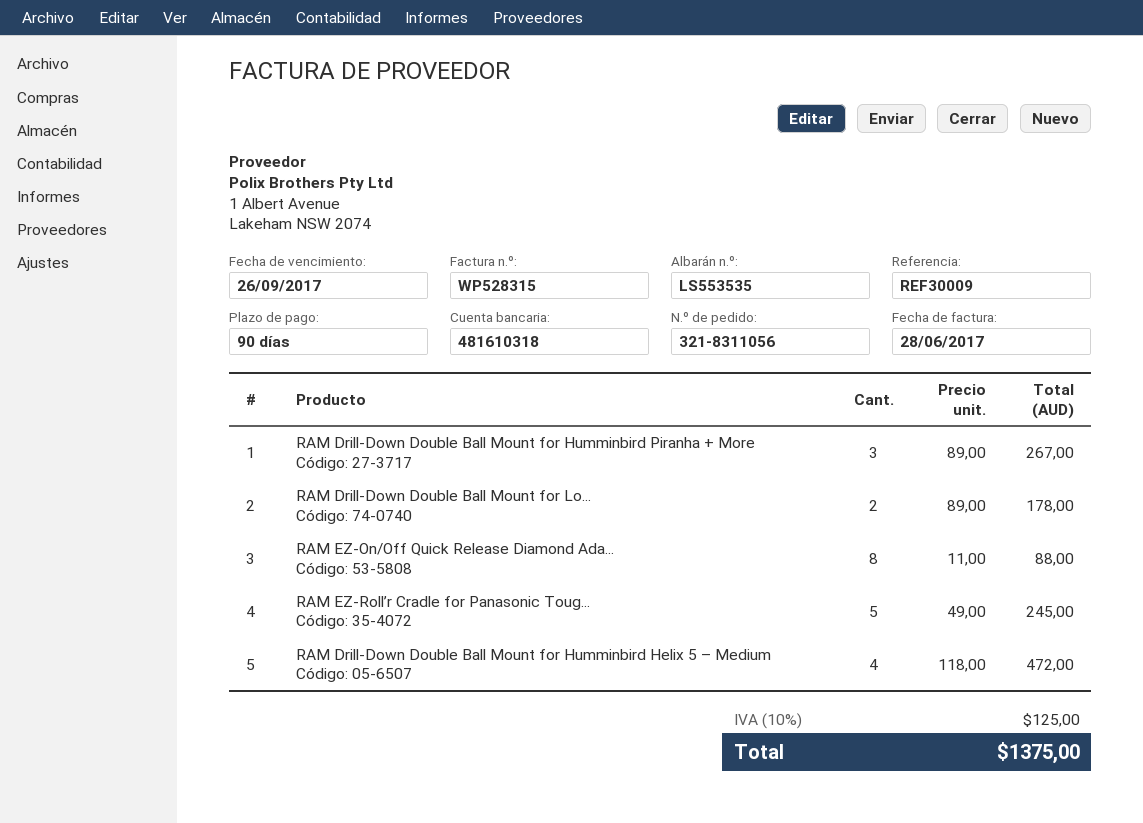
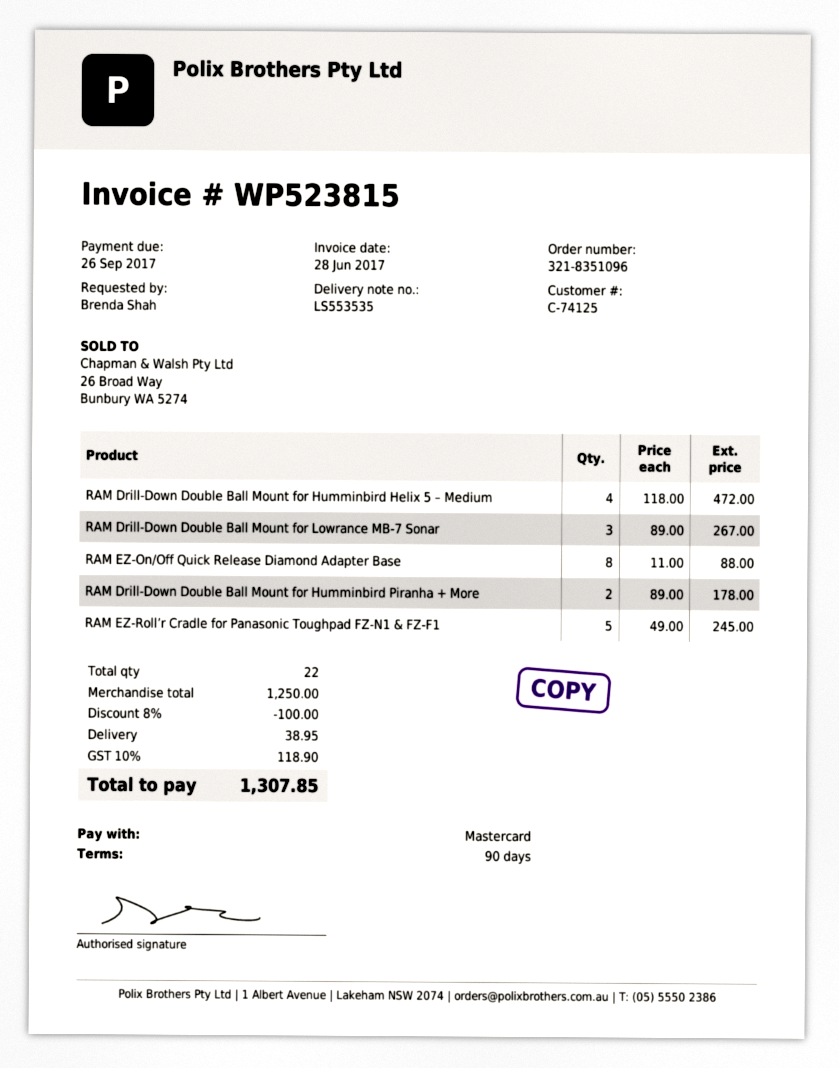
order number: 321-8311056 -> 321-8351096
invoice number: WP528315 -> WP523815
RAM Drill-Down Double Ball Mount for Humminbird Piranha + More: 3 x 89.00 = 267.00 -> 2 x 89.00 = 178.00
RAM Drill-Down Double Ball Mount for Lo...: 2 x 89.00 = 178.00 -> 3 x 89.00 = 267.00
discount: none -> 8% = 100.00
shipping: none -> 38.95
tax: 10% = 125.00 -> 10% = 118.90
total: 1375.00 -> 1307.85

